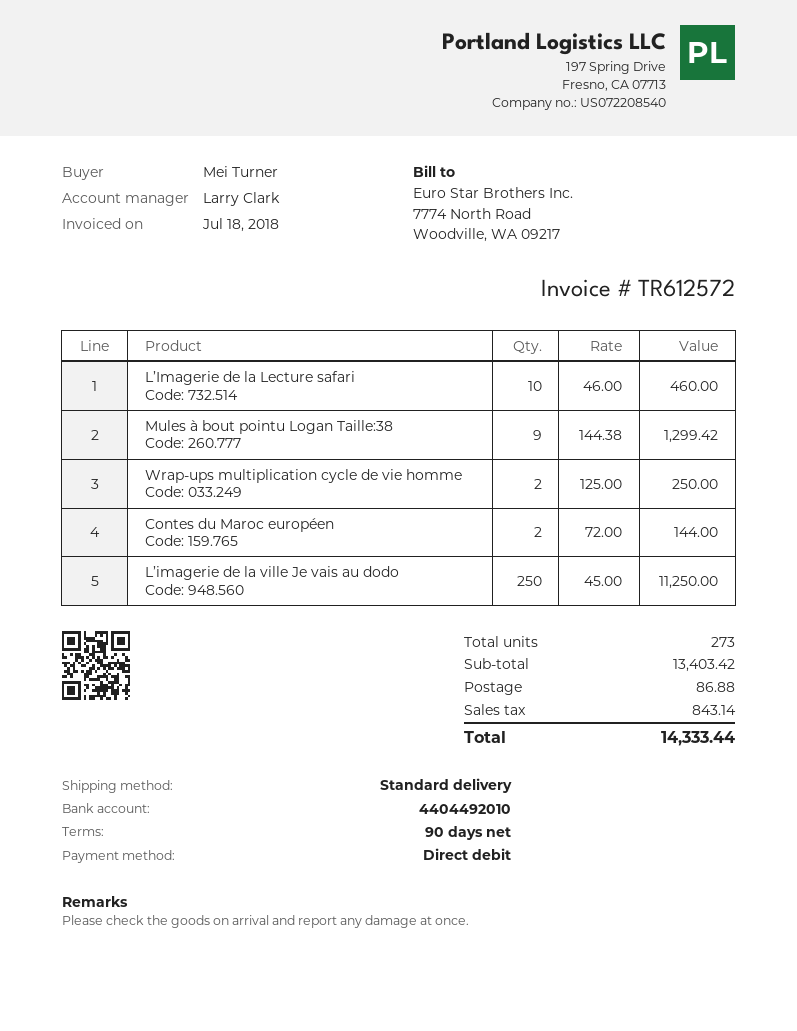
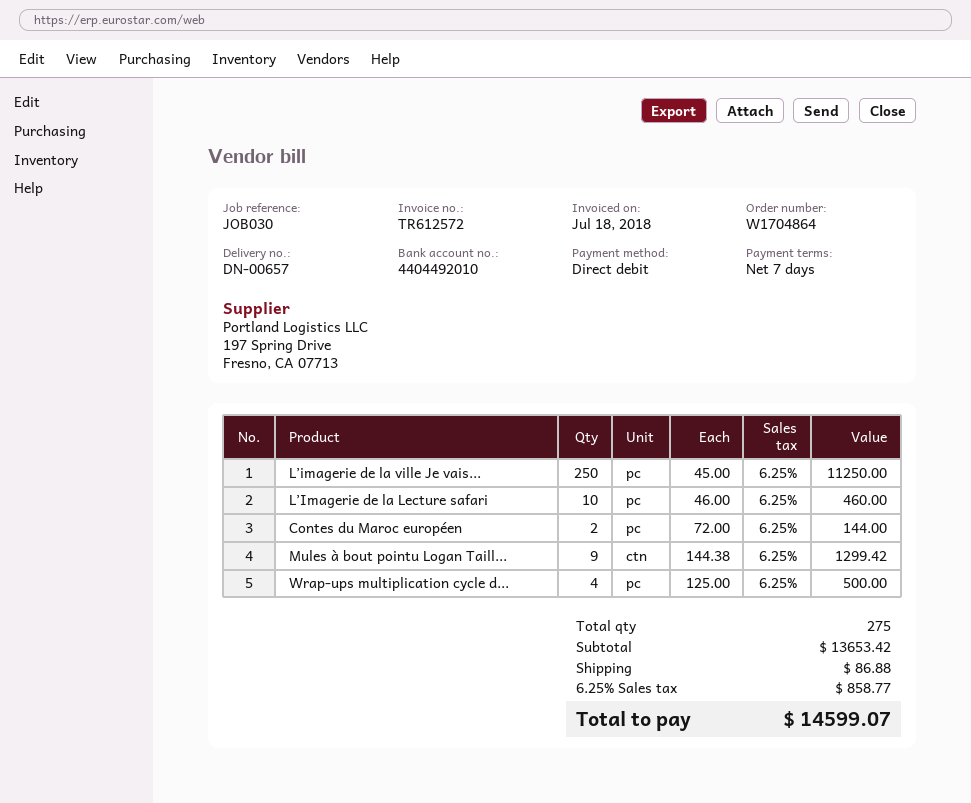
payment terms: 90 days -> 7 days
Wrap-ups multiplication cycle de vie homme: 2 x 125.00 = 250.00 -> 4 x 125.00 = 500.00
total quantity: 273 -> 275
subtotal: 13403.42 -> 13653.42
tax: 843.14 -> 858.77
total: 14333.44 -> 14599.07

